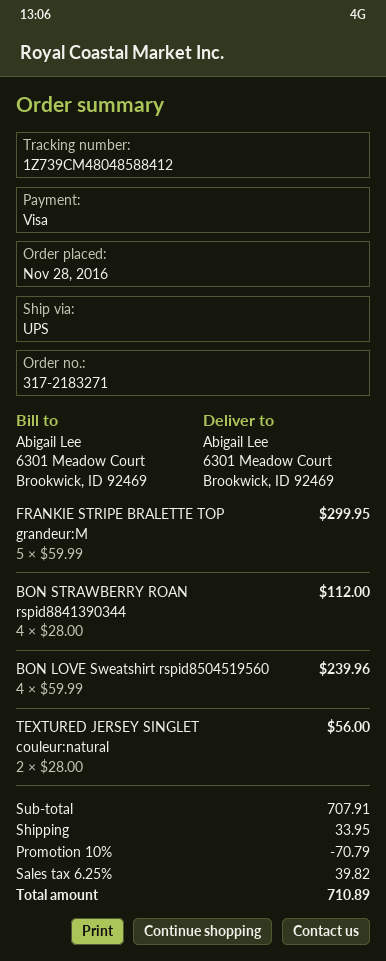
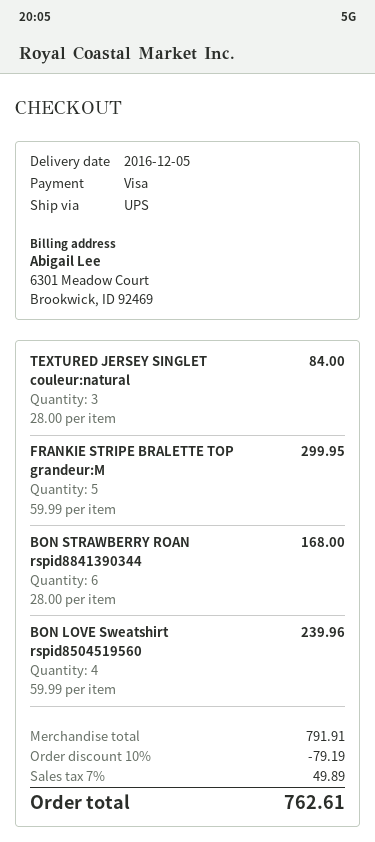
BON STRAWBERRY ROAN rspid8841390344: 4 x 28.00 = 112.00 -> 6 x 28.00 = 168.00
TEXTURED JERSEY SINGLET couleur:natural: 2 x 28.00 = 56.00 -> 3 x 28.00 = 84.00
subtotal: 707.91 -> 791.91
discount: 10% = 70.79 -> 10% = 79.19
shipping: 33.95 -> none
tax: 6.25% = 39.82 -> 7% = 49.89
total: 710.89 -> 762.61

